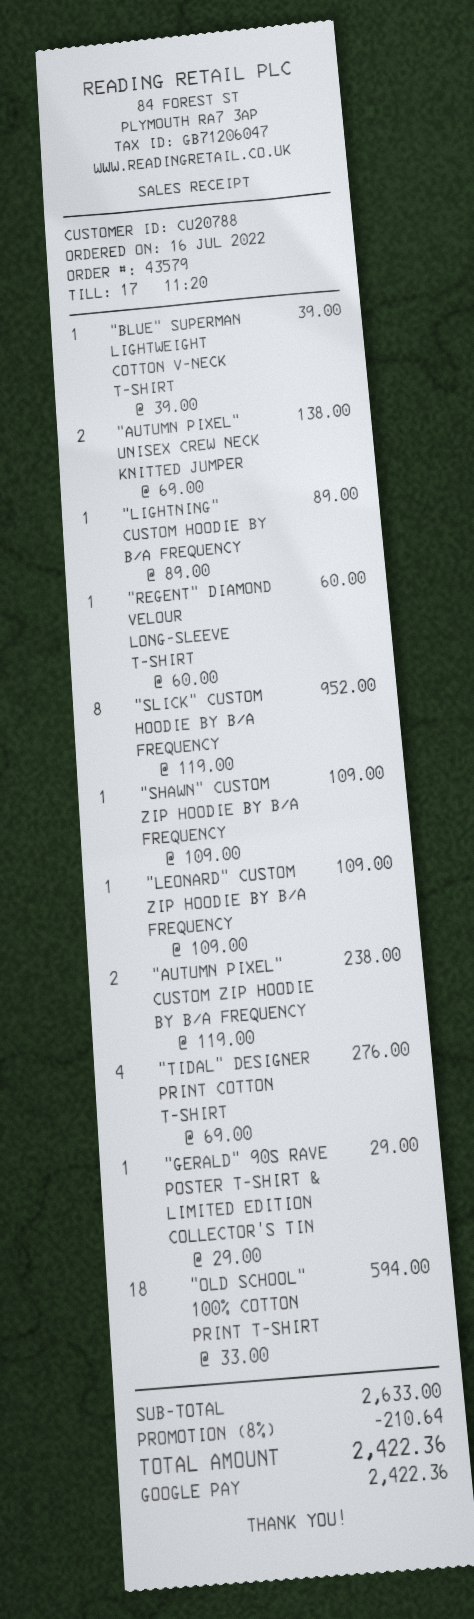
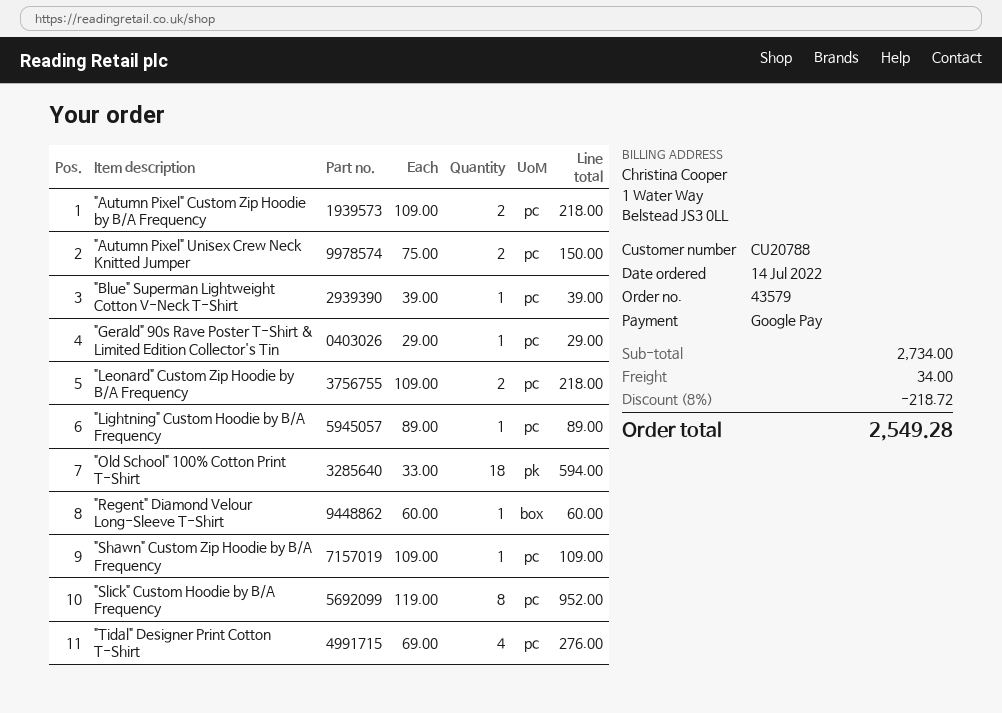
order date: 2022-07-16 -> 2022-07-14
"AUTUMN PIXEL" UNISEX CREW NECK KNITTED JUMPER: 2 x 69.00 = 138.00 -> 2 x 75.00 = 150.00
"LEONARD" CUSTOM ZIP HOODIE BY B/A FREQUENCY: 1 x 109.00 = 109.00 -> 2 x 109.00 = 218.00
"AUTUMN PIXEL" CUSTOM ZIP HOODIE BY B/A FREQUENCY: 2 x 119.00 = 238.00 -> 2 x 109.00 = 218.00
subtotal: 2633.00 -> 2734.00
discount: 8% = 210.64 -> 8% = 218.72
shipping: none -> 34.00
total: 2422.36 -> 2549.28

